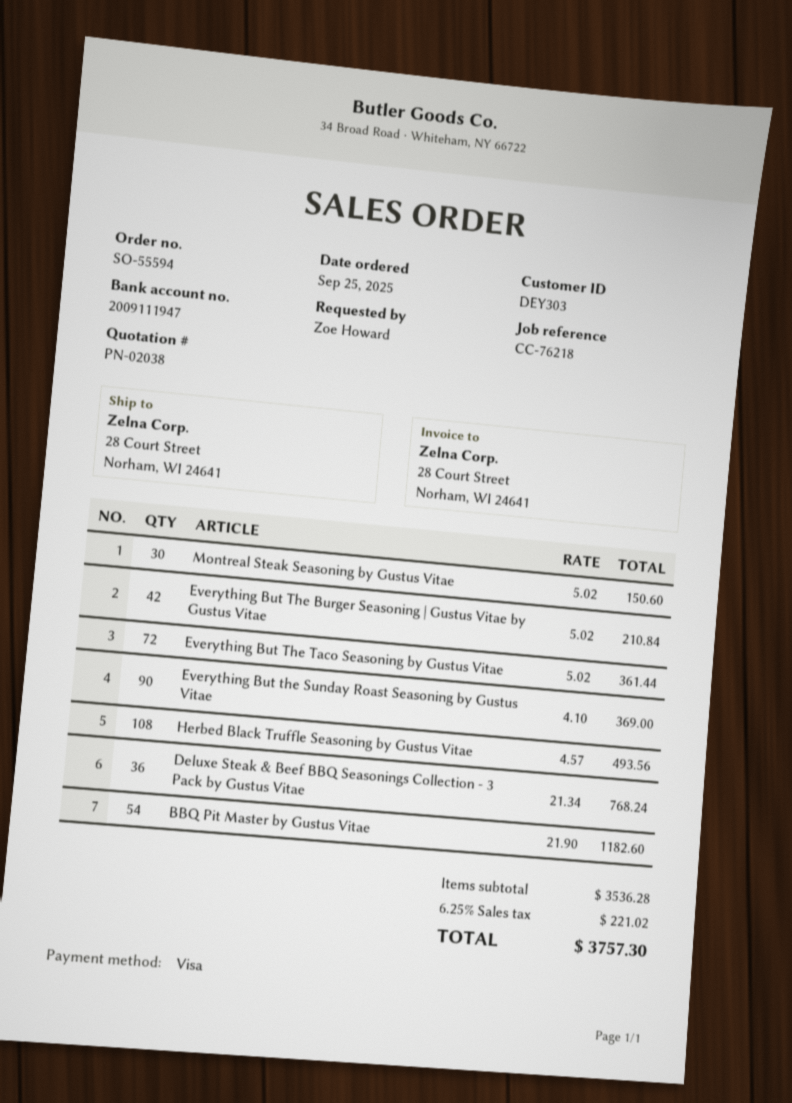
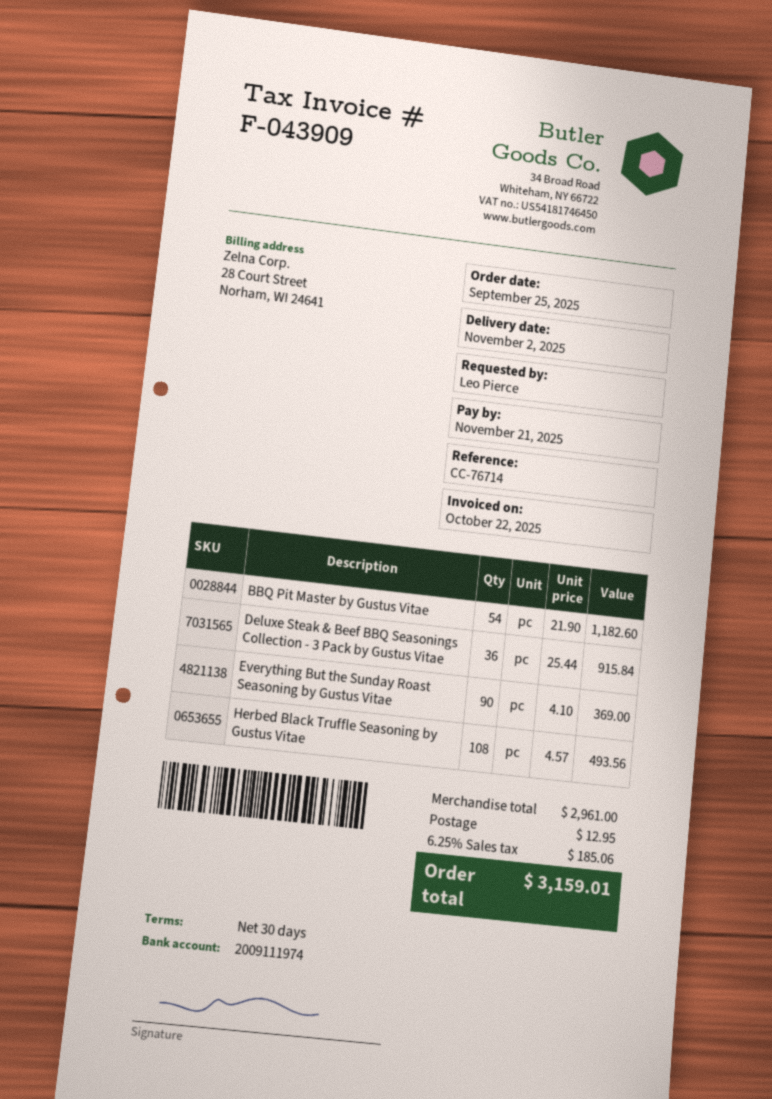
reference: CC-76218 -> CC-76714
ordered by: Zoe Howard -> Leo Pierce
bank account: 2009111947 -> 2009111974
Montreal Steak Seasoning by Gustus Vitae: 30 x 5.02 = 150.60 -> none
Everything But The Burger Seasoning | Gustus Vitae by Gustus Vitae: 42 x 5.02 = 210.84 -> none
Everything But The Taco Seasoning by Gustus Vitae: 72 x 5.02 = 361.44 -> none
Deluxe Steak & Beef BBQ Seasonings Collection - 3 Pack by Gustus Vitae: 36 x 21.34 = 768.24 -> 36 x 25.44 = 915.84
subtotal: 3536.28 -> 2961.00
shipping: none -> 12.95
tax: 6.25% = 221.02 -> 6.25% = 185.06
total: 3757.30 -> 3159.01

